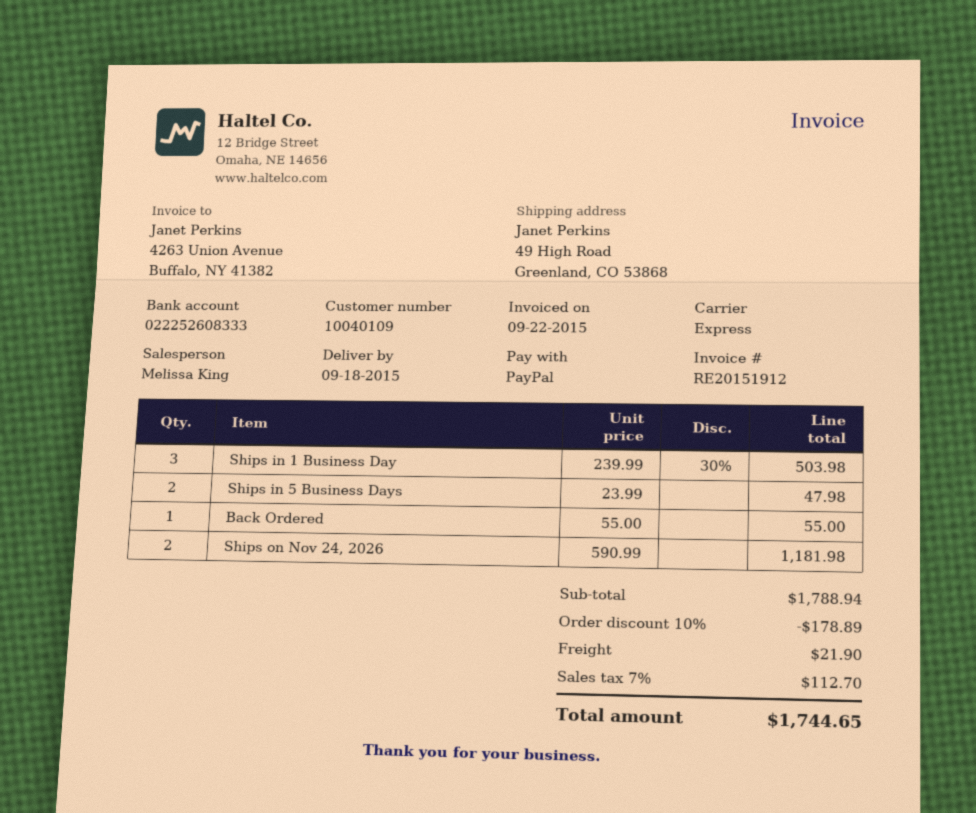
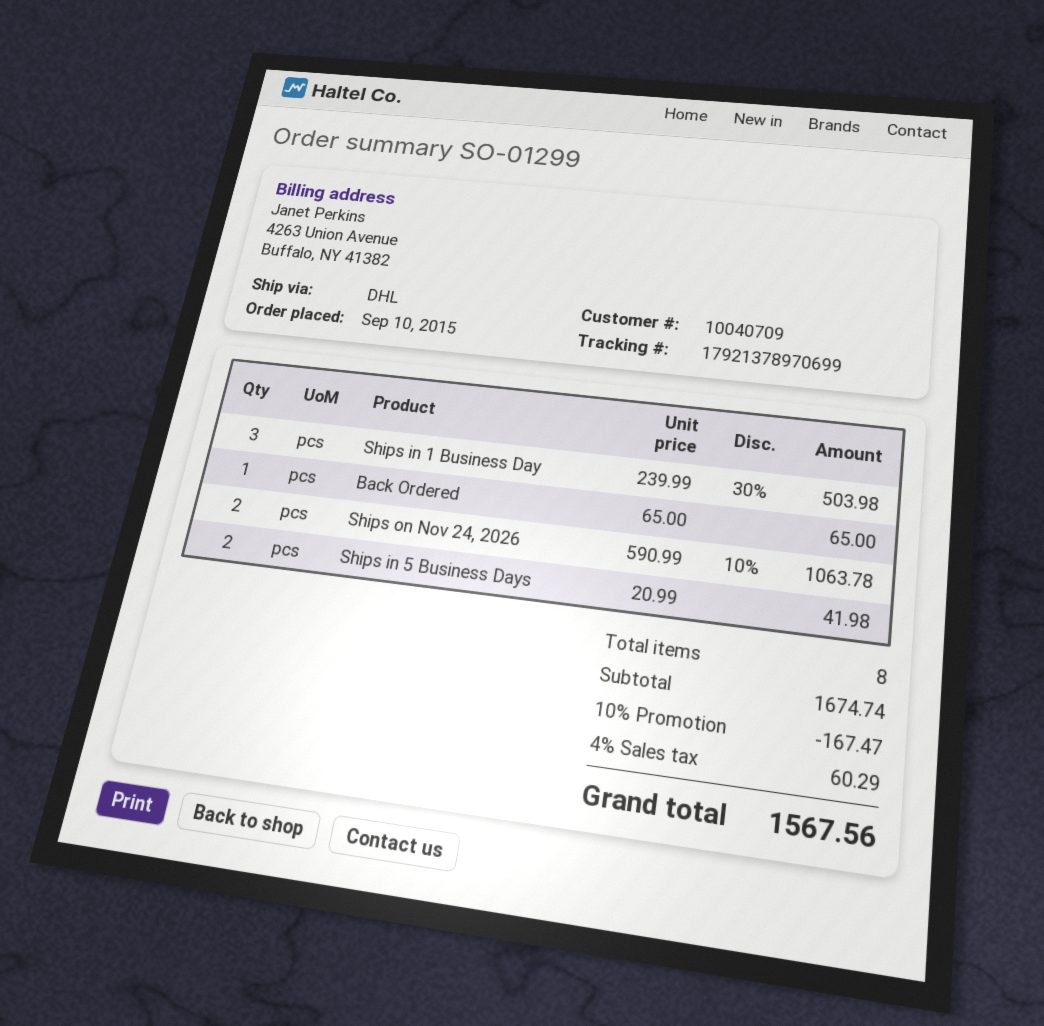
customer number: 10040109 -> 10040709
shipping method: express -> DHL
Ships in 5 Business Days: 2 x 23.99 = 47.98 -> 2 x 20.99 = 41.98
Back Ordered: 1 x 55.00 = 55.00 -> 1 x 65.00 = 65.00
Ships on Nov 24, 2026: 2 x 590.99 = 1181.98 -> 2 x 590.99 - 10% = 1063.78
subtotal: 1788.94 -> 1674.74
discount: 10% = 178.89 -> 10% = 167.47
shipping: 21.90 -> none
tax: 7% = 112.70 -> 4% = 60.29
total: 1744.65 -> 1567.56

